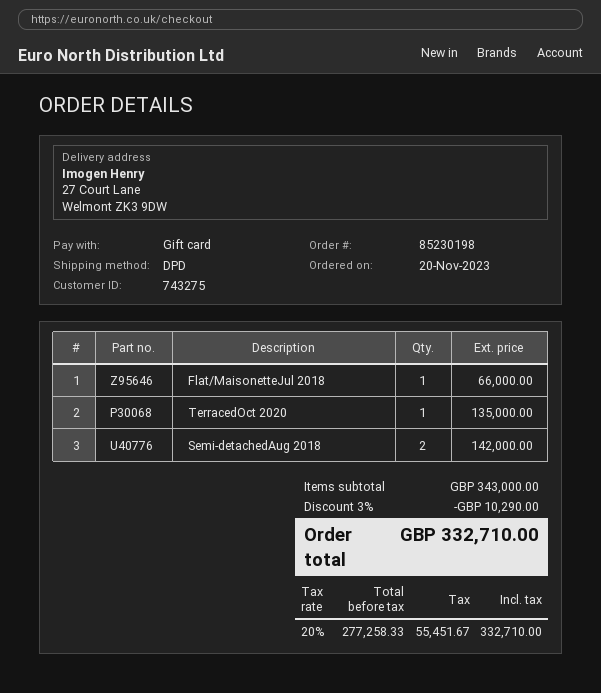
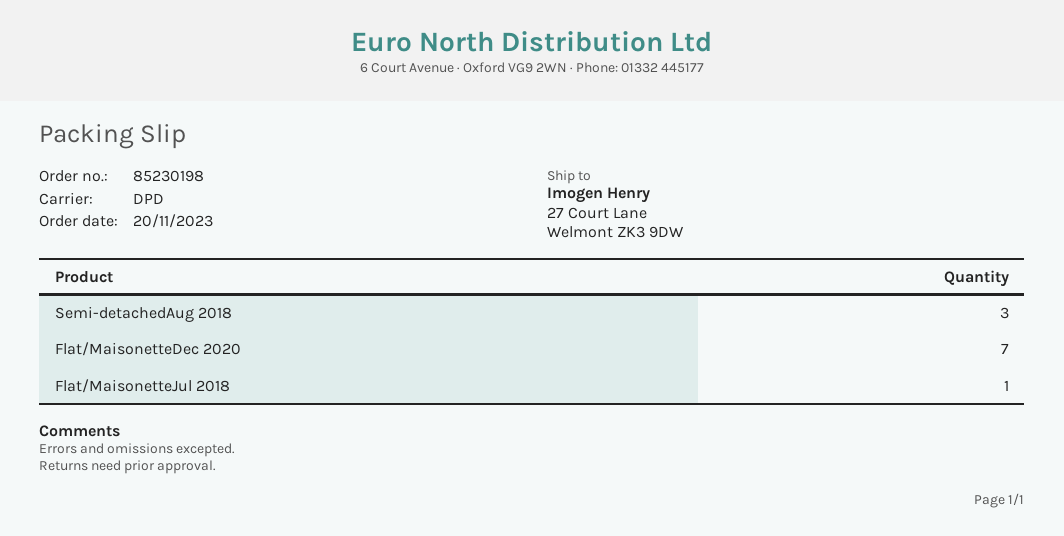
TerracedOct 2020: 1 -> none
Semi-detachedAug 2018: 2 -> 3
Flat/MaisonetteDec 2020: none -> 7

